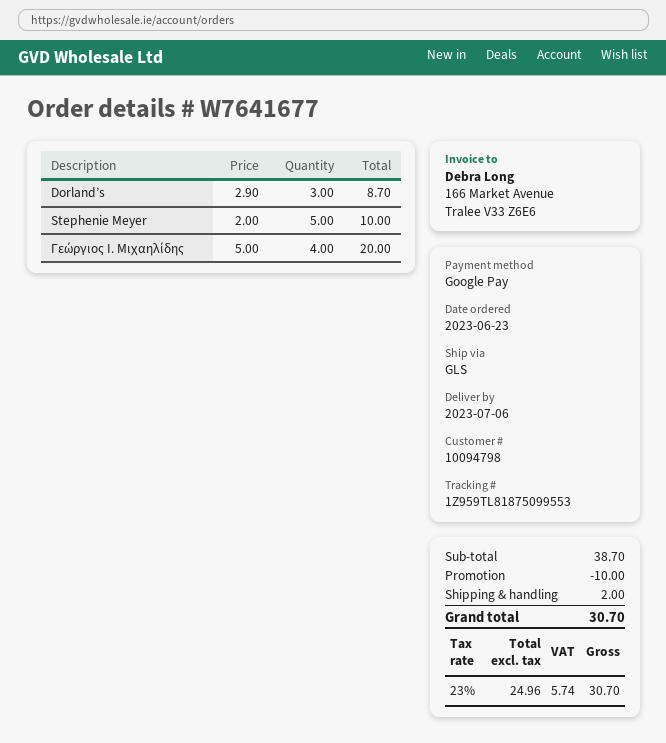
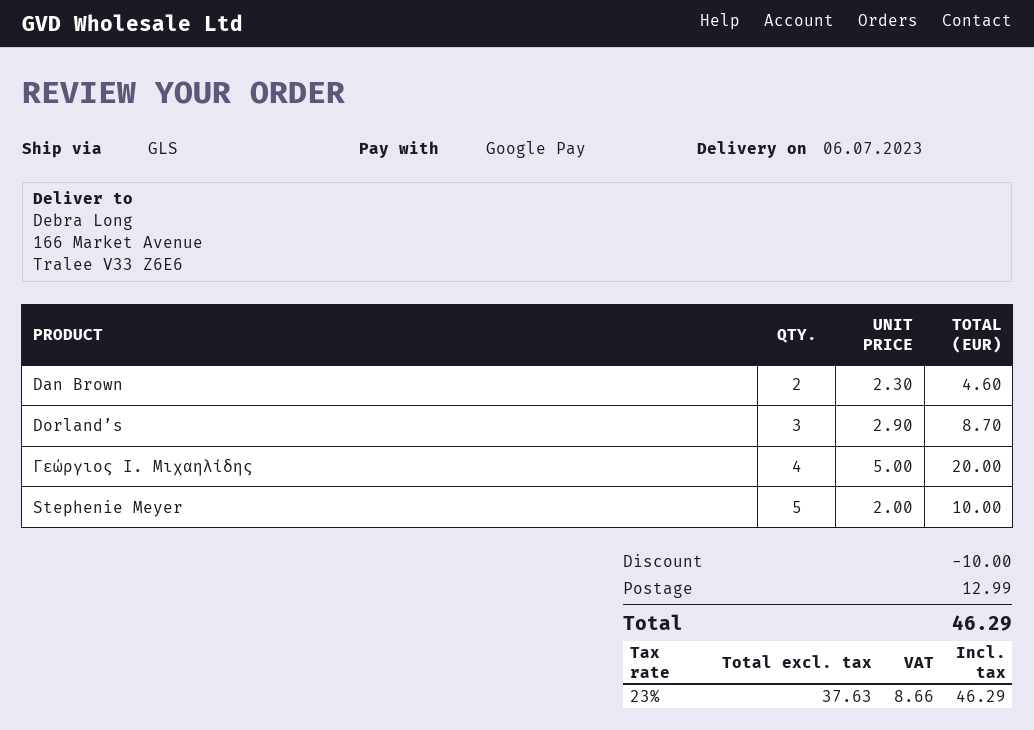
Dan Brown: none -> 2 x 2.30 = 4.60
shipping: 2.00 -> 12.99
net: 24.96 -> 37.63
tax: 23% = 5.74 -> 23% = 8.66
total: 30.70 -> 46.29

